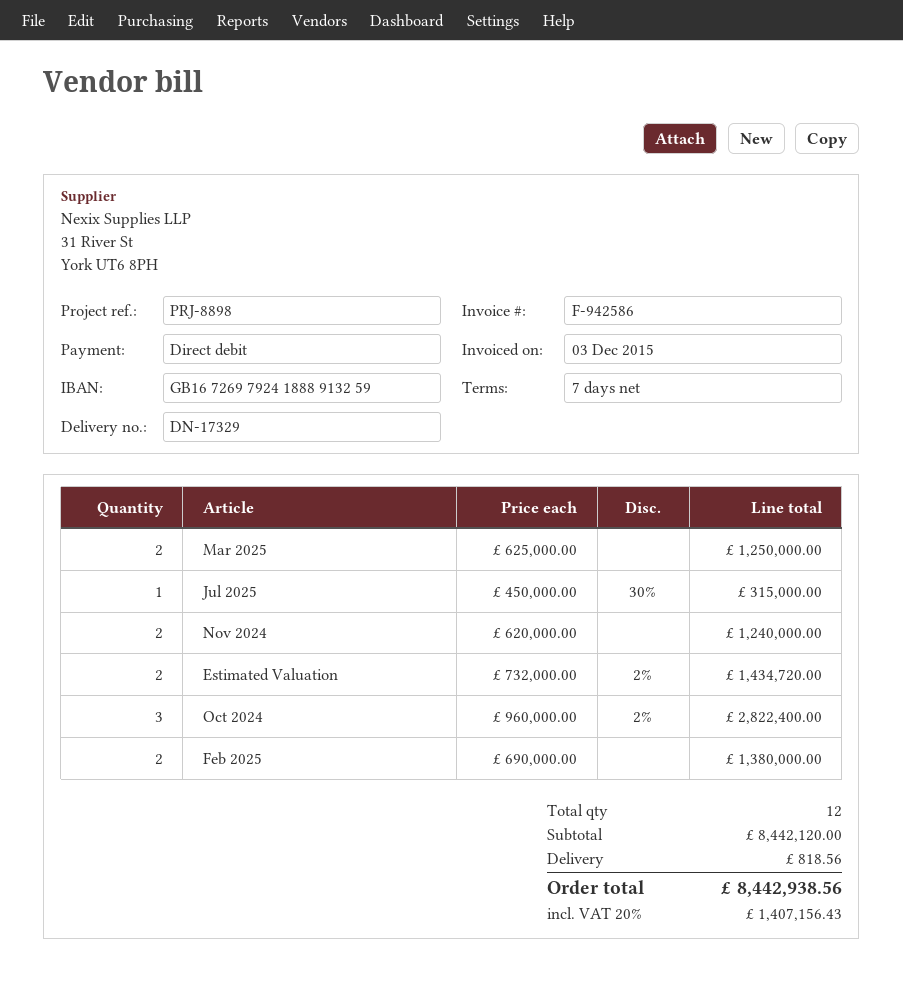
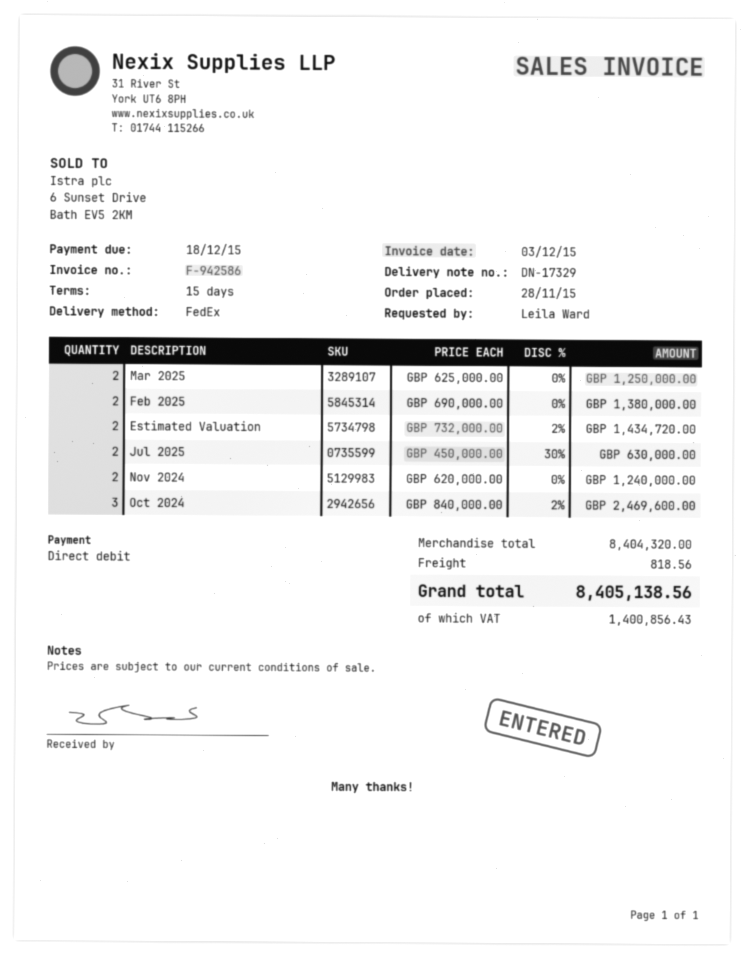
payment terms: 7 days -> 15 days
Jul 2025: 1 x 450000.00 - 30% = 315000.00 -> 2 x 450000.00 - 30% = 630000.00
Oct 2024: 3 x 960000.00 - 2% = 2822400.00 -> 3 x 840000.00 - 2% = 2469600.00
subtotal: 8442120.00 -> 8404320.00
tax: 1407156.43 -> 1400856.43
total: 8442938.56 -> 8405138.56

